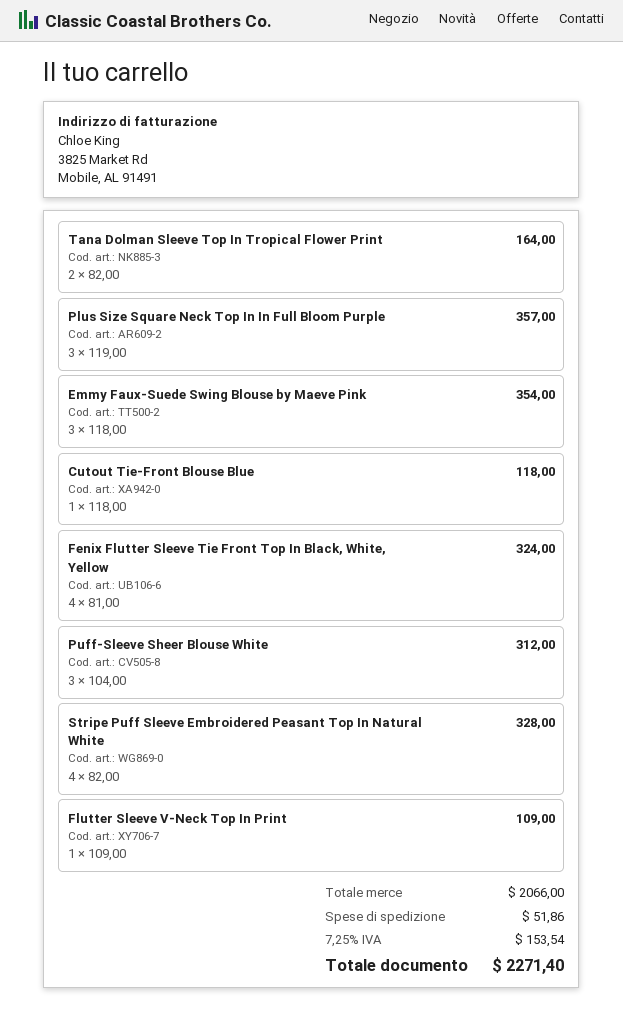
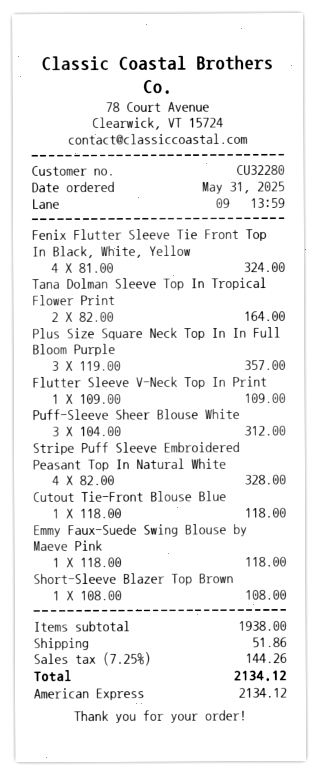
Emmy Faux-Suede Swing Blouse by Maeve Pink: 3 x 118.00 = 354.00 -> 1 x 118.00 = 118.00
Short-Sleeve Blazer Top Brown: none -> 1 x 108.00 = 108.00
subtotal: 2066.00 -> 1938.00
tax: 7.25% = 153.54 -> 7.25% = 144.26
total: 2271.40 -> 2134.12

